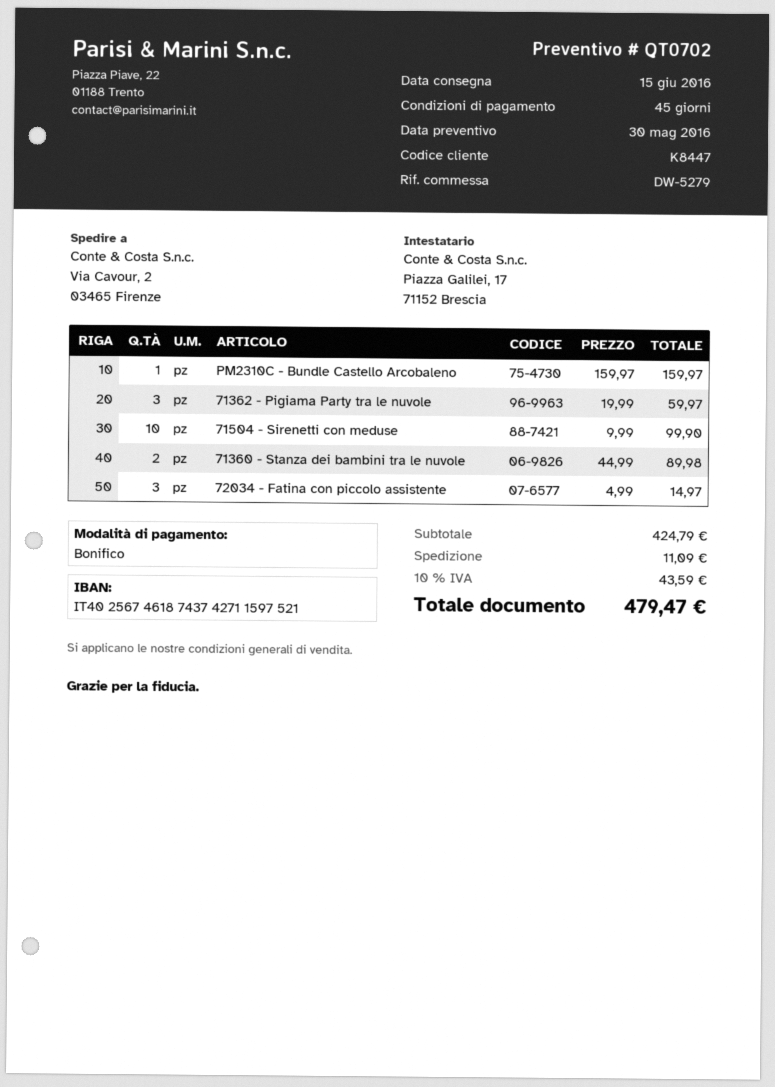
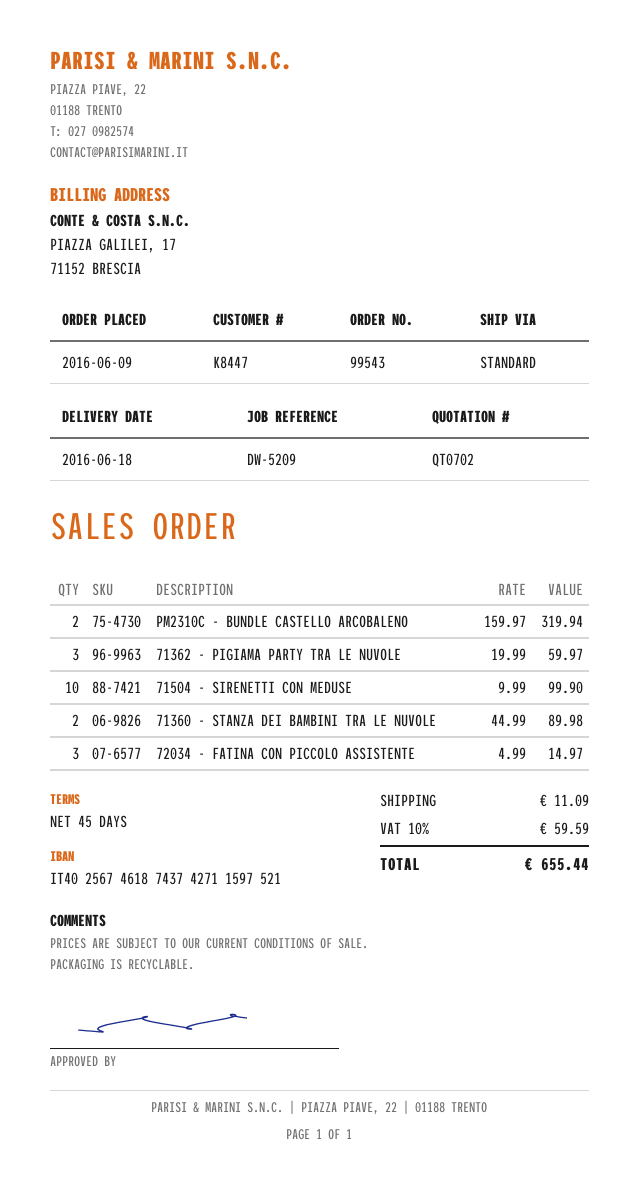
delivery date: 2016-06-15 -> 2016-06-18
reference: DW-5279 -> DW-5209
PM2310C - Bundle Castello Arcobaleno: 1 x 159.97 = 159.97 -> 2 x 159.97 = 319.94
tax: 10% = 43.59 -> 10% = 59.59
total: 479.47 -> 655.44

